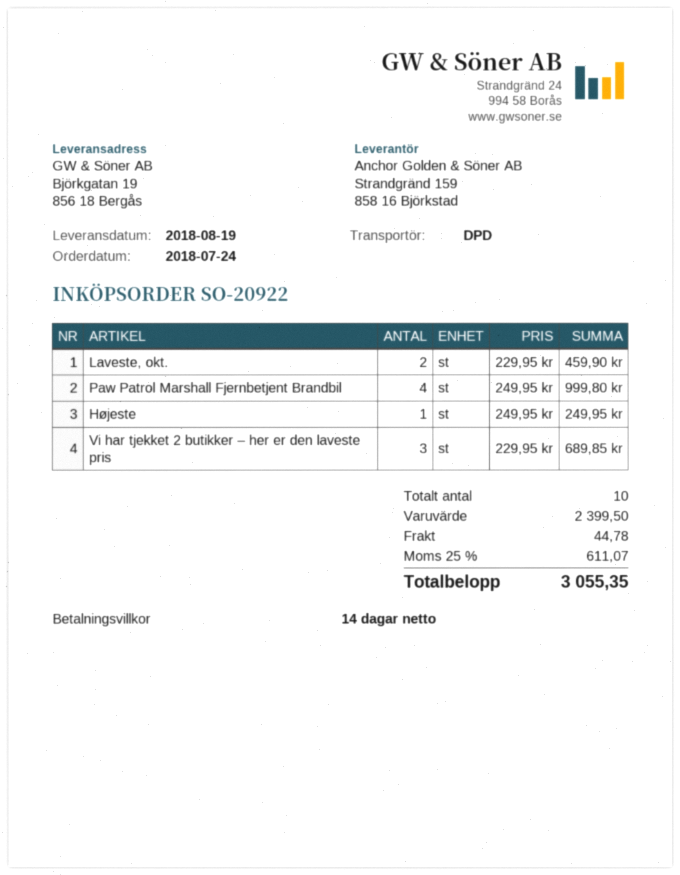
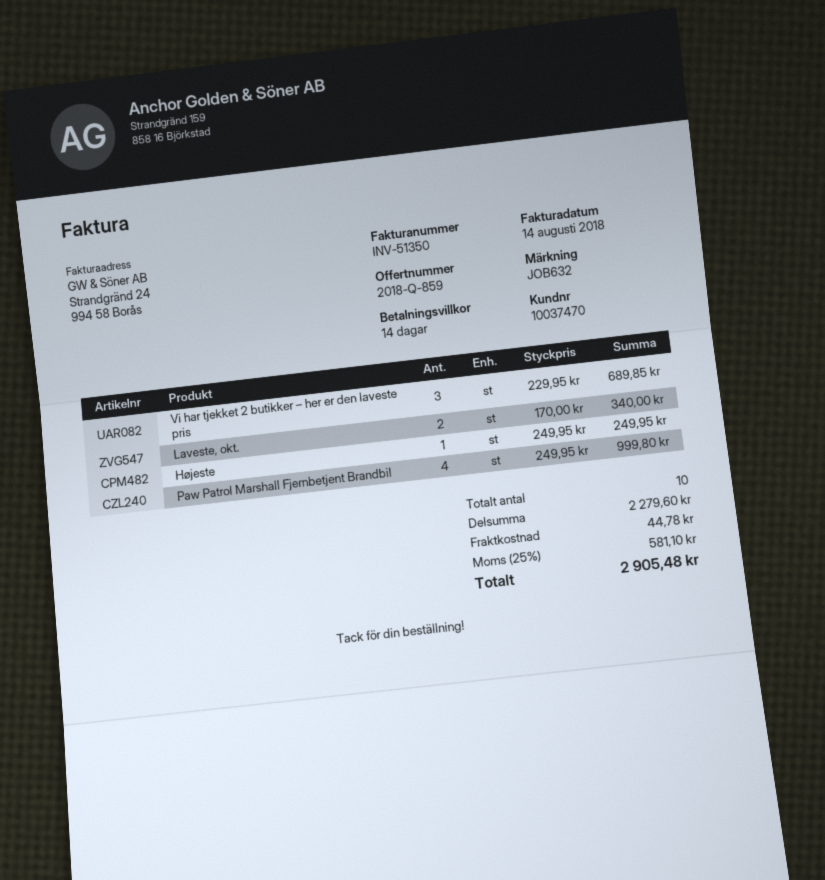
Laveste, okt.: 2 x 229.95 = 459.90 -> 2 x 170.00 = 340.00
subtotal: 2399.50 -> 2279.60
tax: 25% = 611.07 -> 25% = 581.10
total: 3055.35 -> 2905.48

